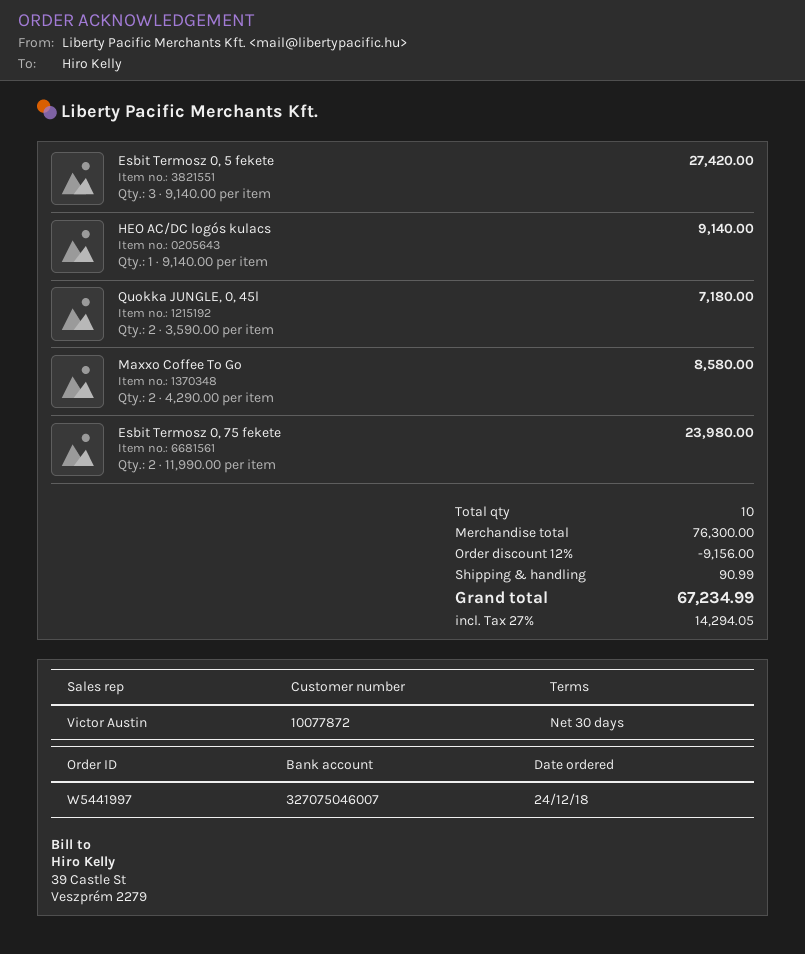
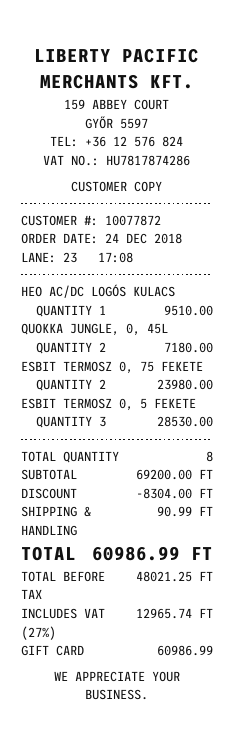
Esbit Termosz 0, 5 fekete: 3 for 27420.00 -> 3 for 28530.00
HEO AC/DC logós kulacs: 1 for 9140.00 -> 1 for 9510.00
Maxxo Coffee To Go: 2 for 8580.00 -> none
total quantity: 10 -> 8
subtotal: 76300.00 -> 69200.00
discount: 9156.00 -> 8304.00
tax: 27% = 14294.05 -> 27% = 12965.74
total: 67234.99 -> 60986.99

